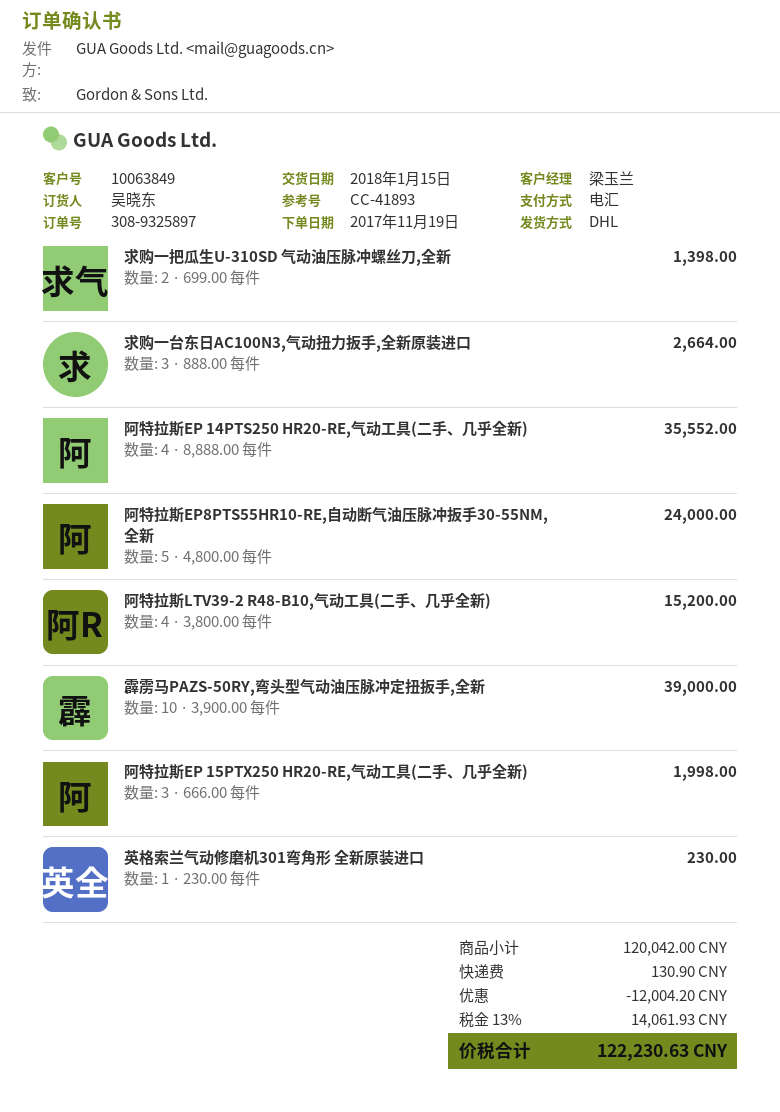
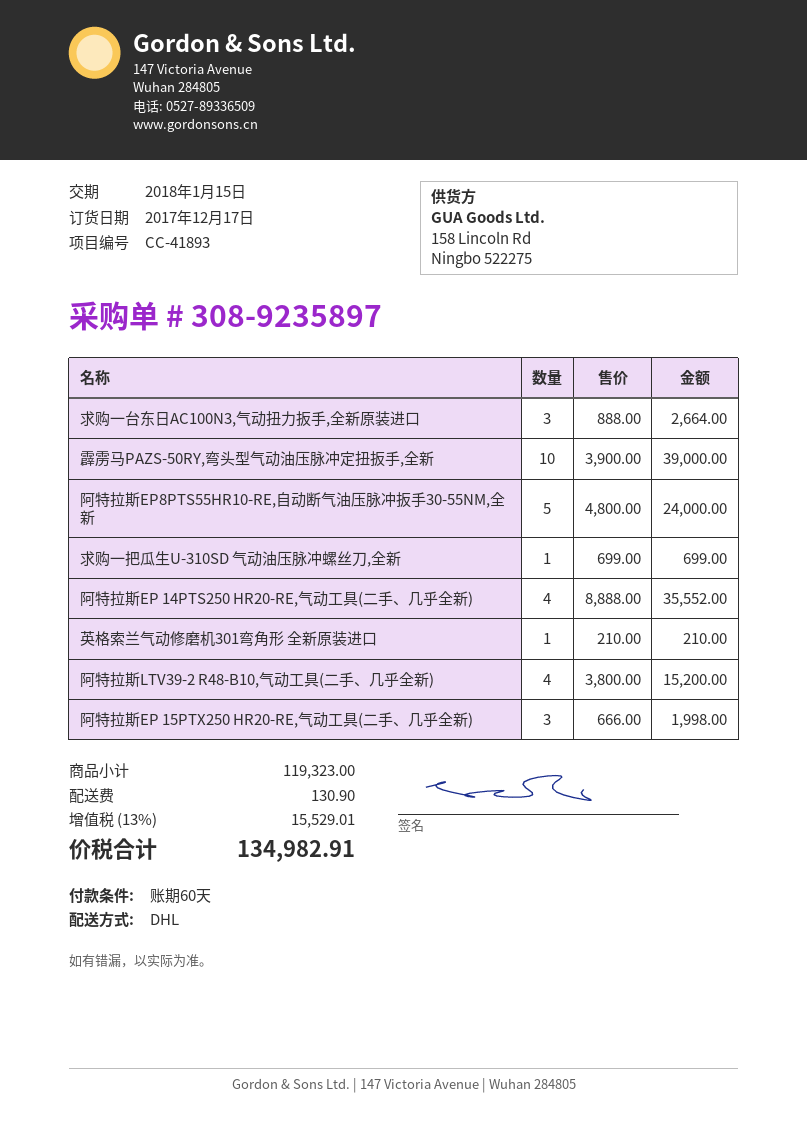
order number: 308-9325897 -> 308-9235897
order date: 2017-11-19 -> 2017-12-17
求购一把瓜生U-310SD 气动油压脉冲螺丝刀,全新: 2 x 699.00 = 1398.00 -> 1 x 699.00 = 699.00
英格索兰气动修磨机301弯角形 全新原装进口: 1 x 230.00 = 230.00 -> 1 x 210.00 = 210.00
subtotal: 120042.00 -> 119323.00
discount: 12004.20 -> none
tax: 13% = 14061.93 -> 13% = 15529.01
total: 122230.63 -> 134982.91

